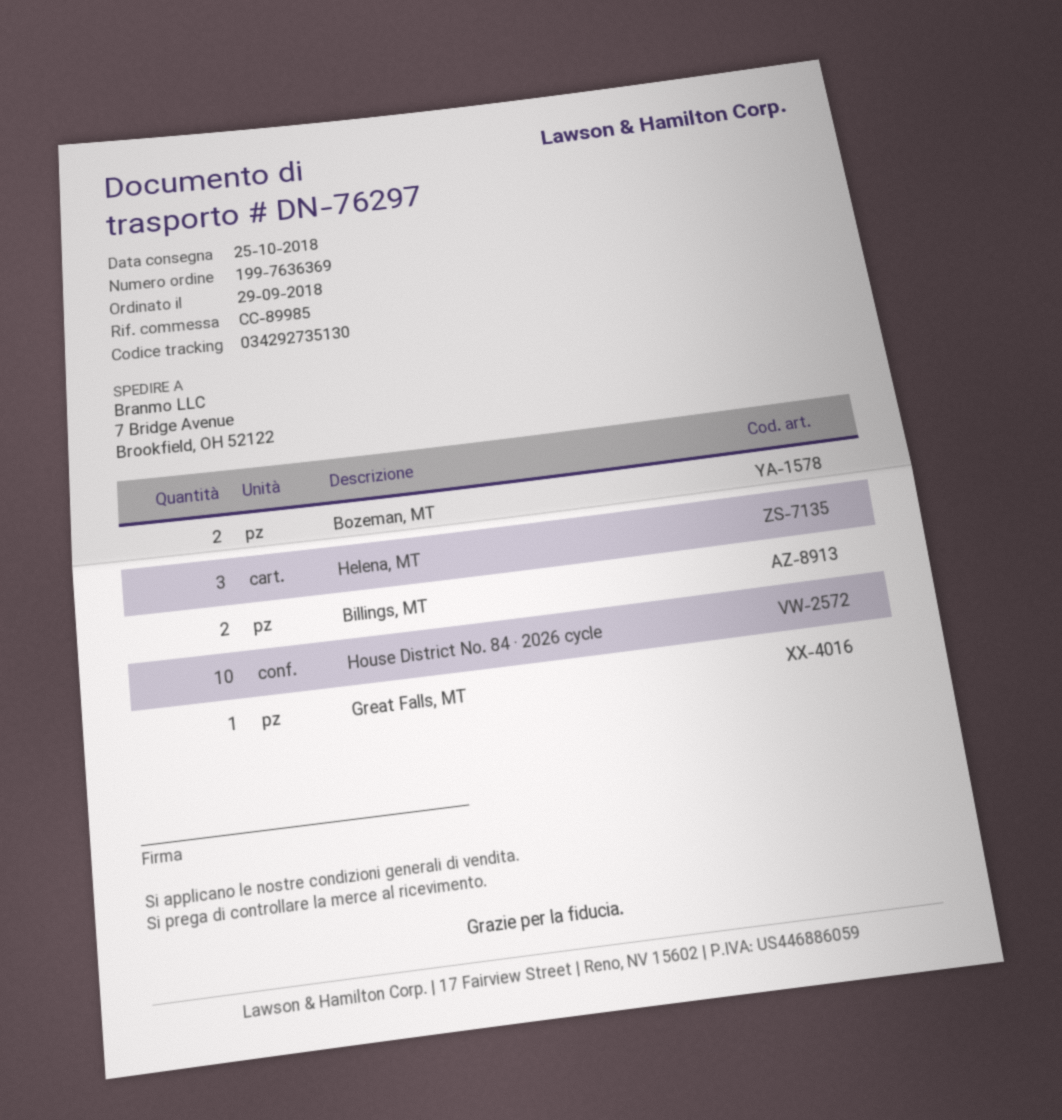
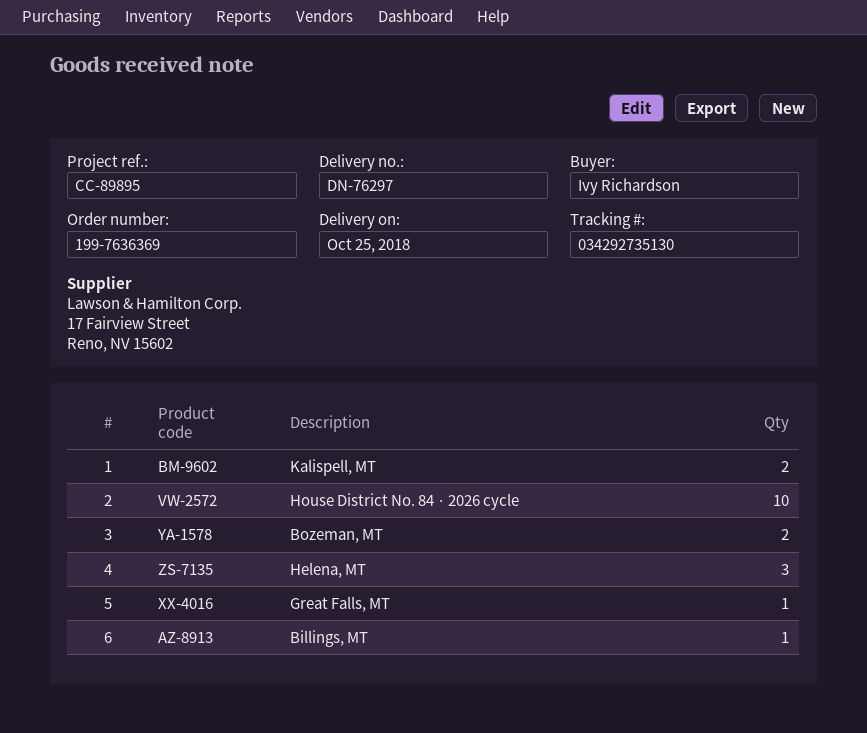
reference: CC-89985 -> CC-89895
Billings, MT: 2 -> 1
Kalispell, MT: none -> 2

